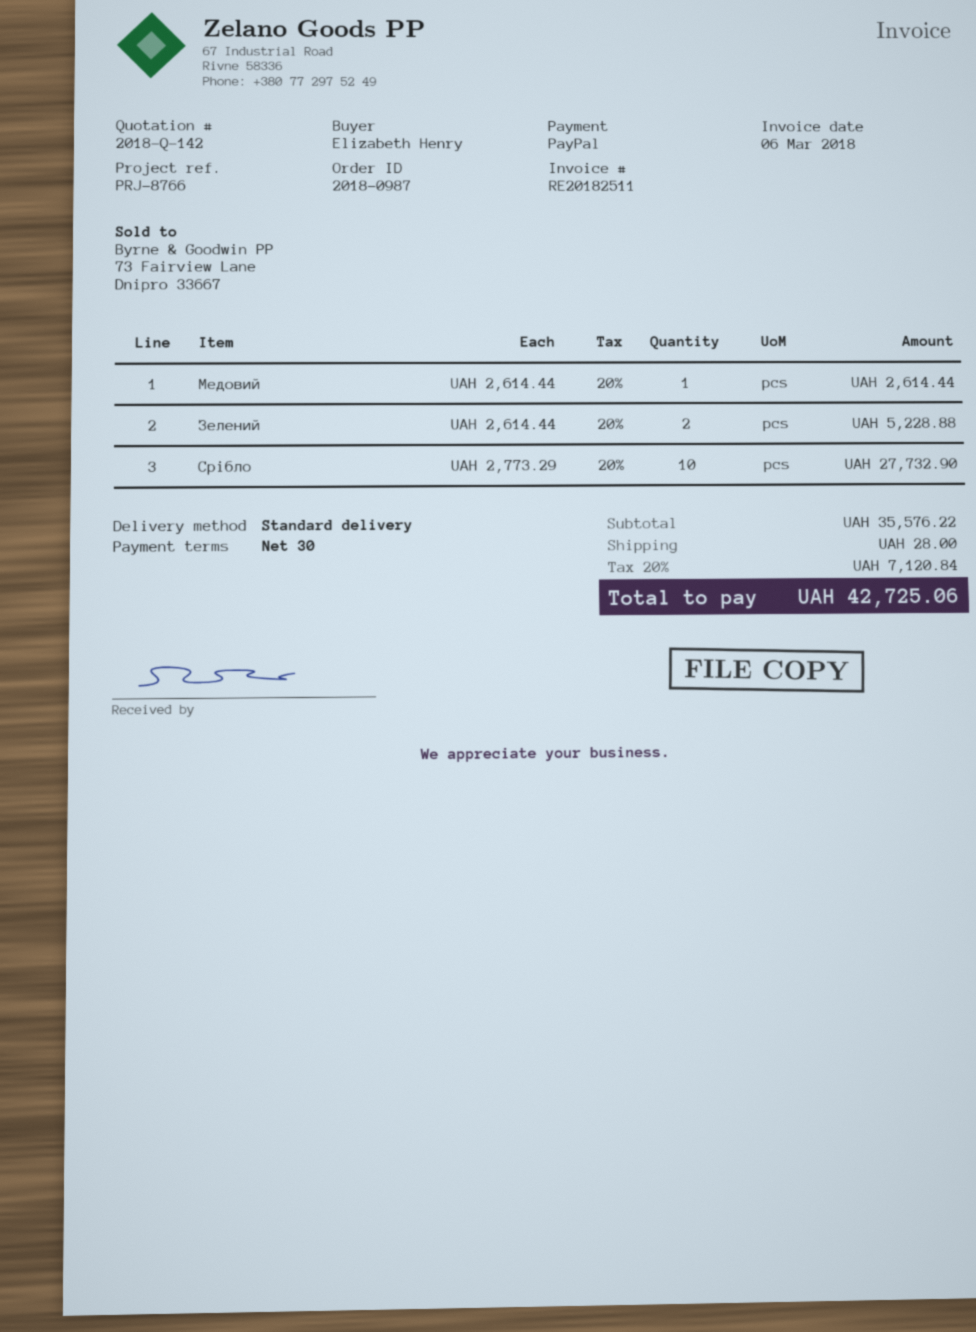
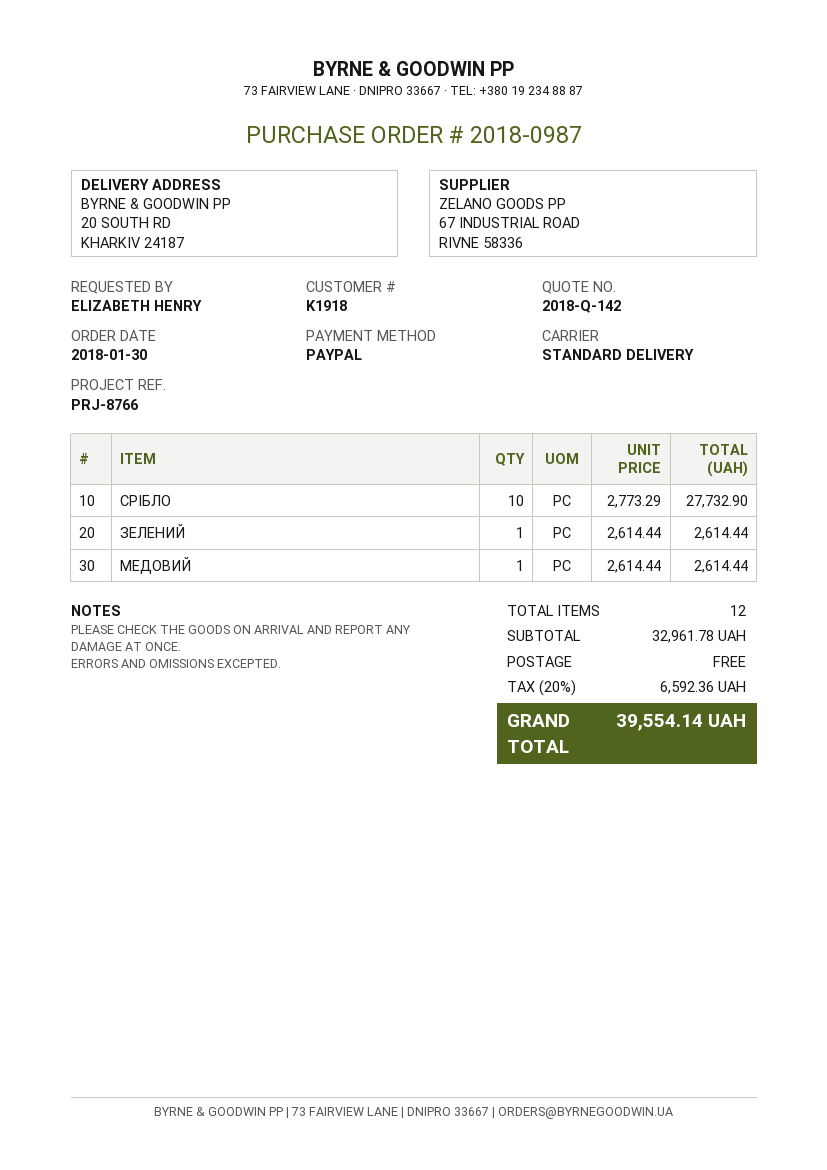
Зелений: 2 x 2614.44 = 5228.88 -> 1 x 2614.44 = 2614.44
subtotal: 35576.22 -> 32961.78
shipping: 28.00 -> 0.00
tax: 20% = 7120.84 -> 20% = 6592.36
total: 42725.06 -> 39554.14

